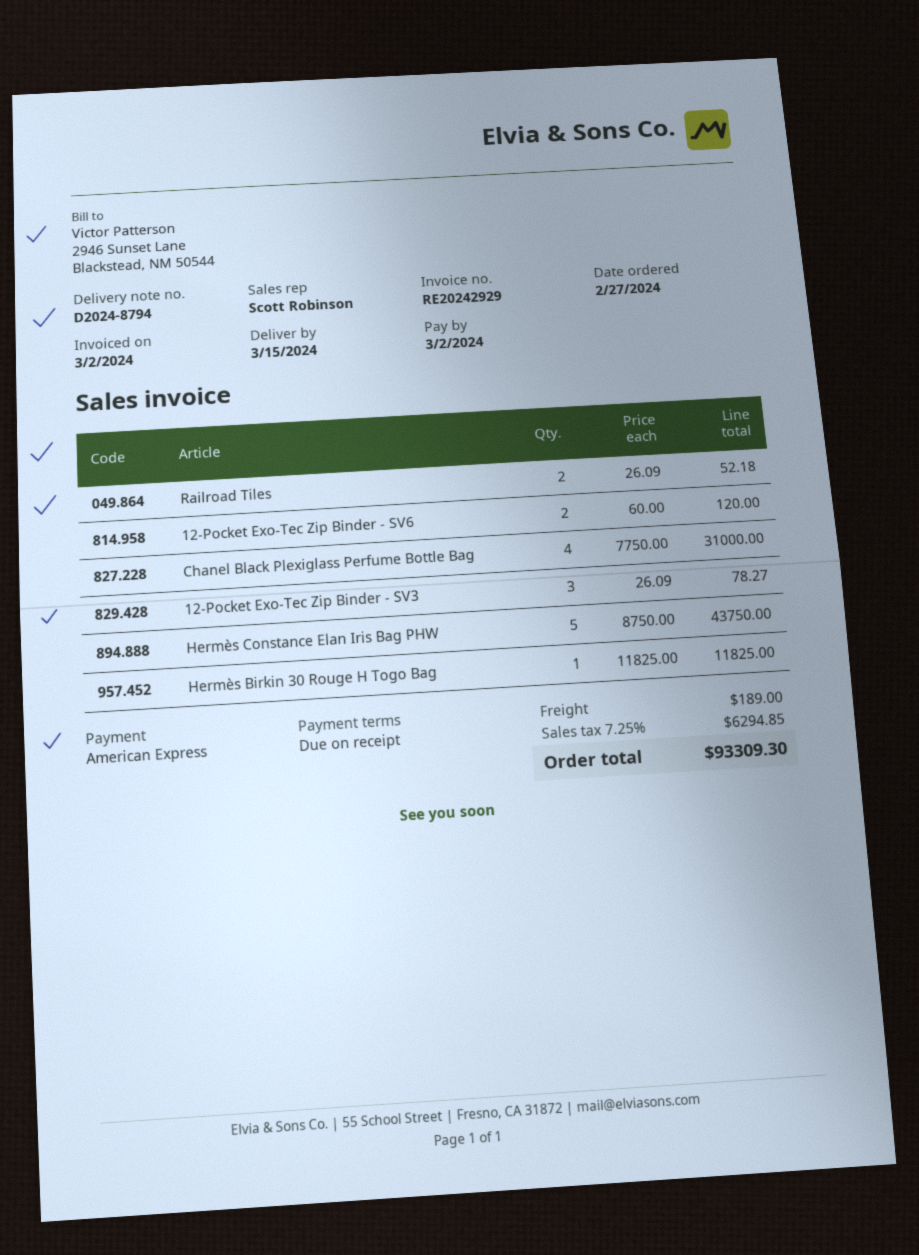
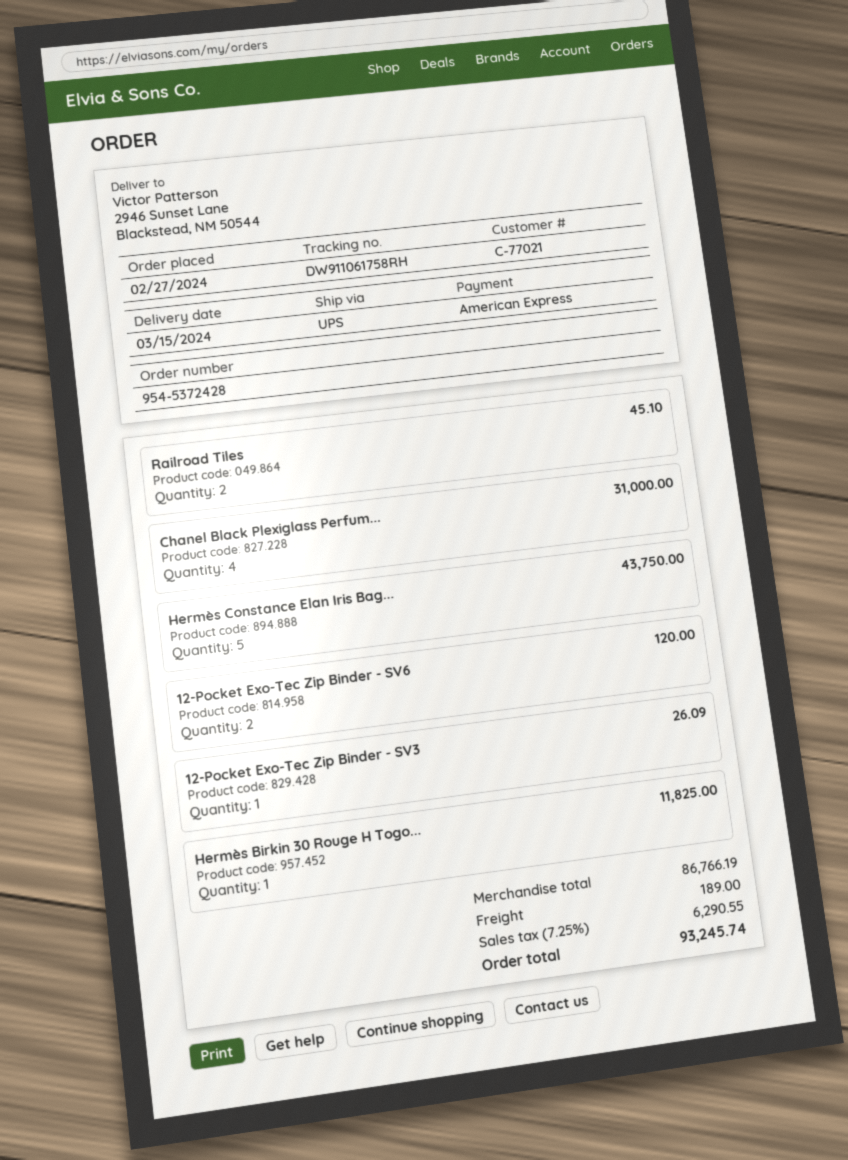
Railroad Tiles: 2 for 52.18 -> 2 for 45.10
12-Pocket Exo-Tec Zip Binder - SV3: 3 for 78.27 -> 1 for 26.09
tax: 7.25% = 6294.85 -> 7.25% = 6290.55
total: 93309.30 -> 93245.74

